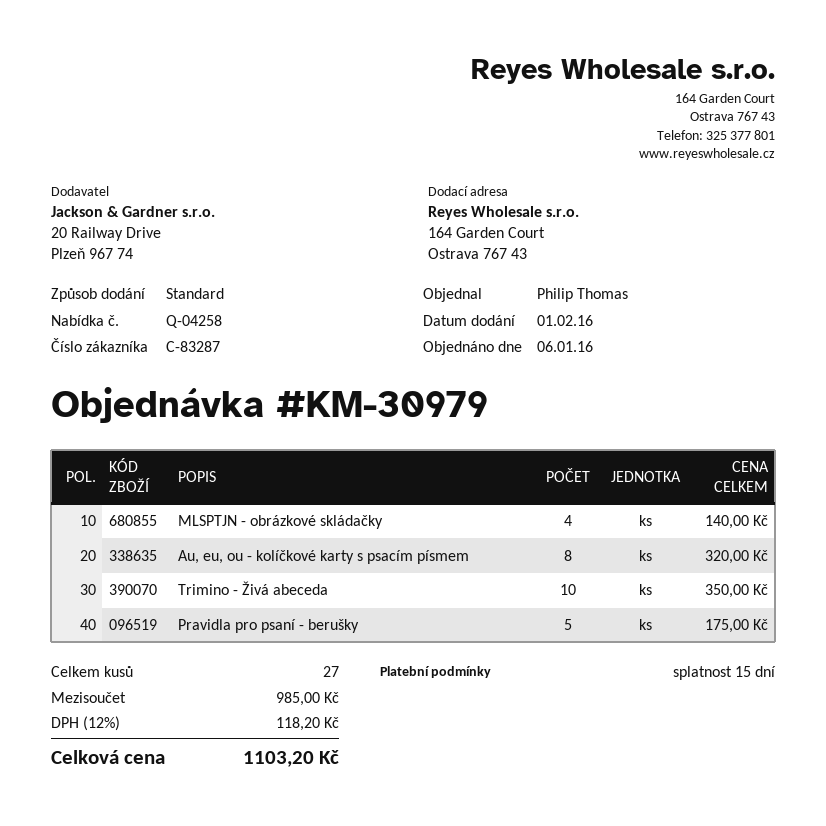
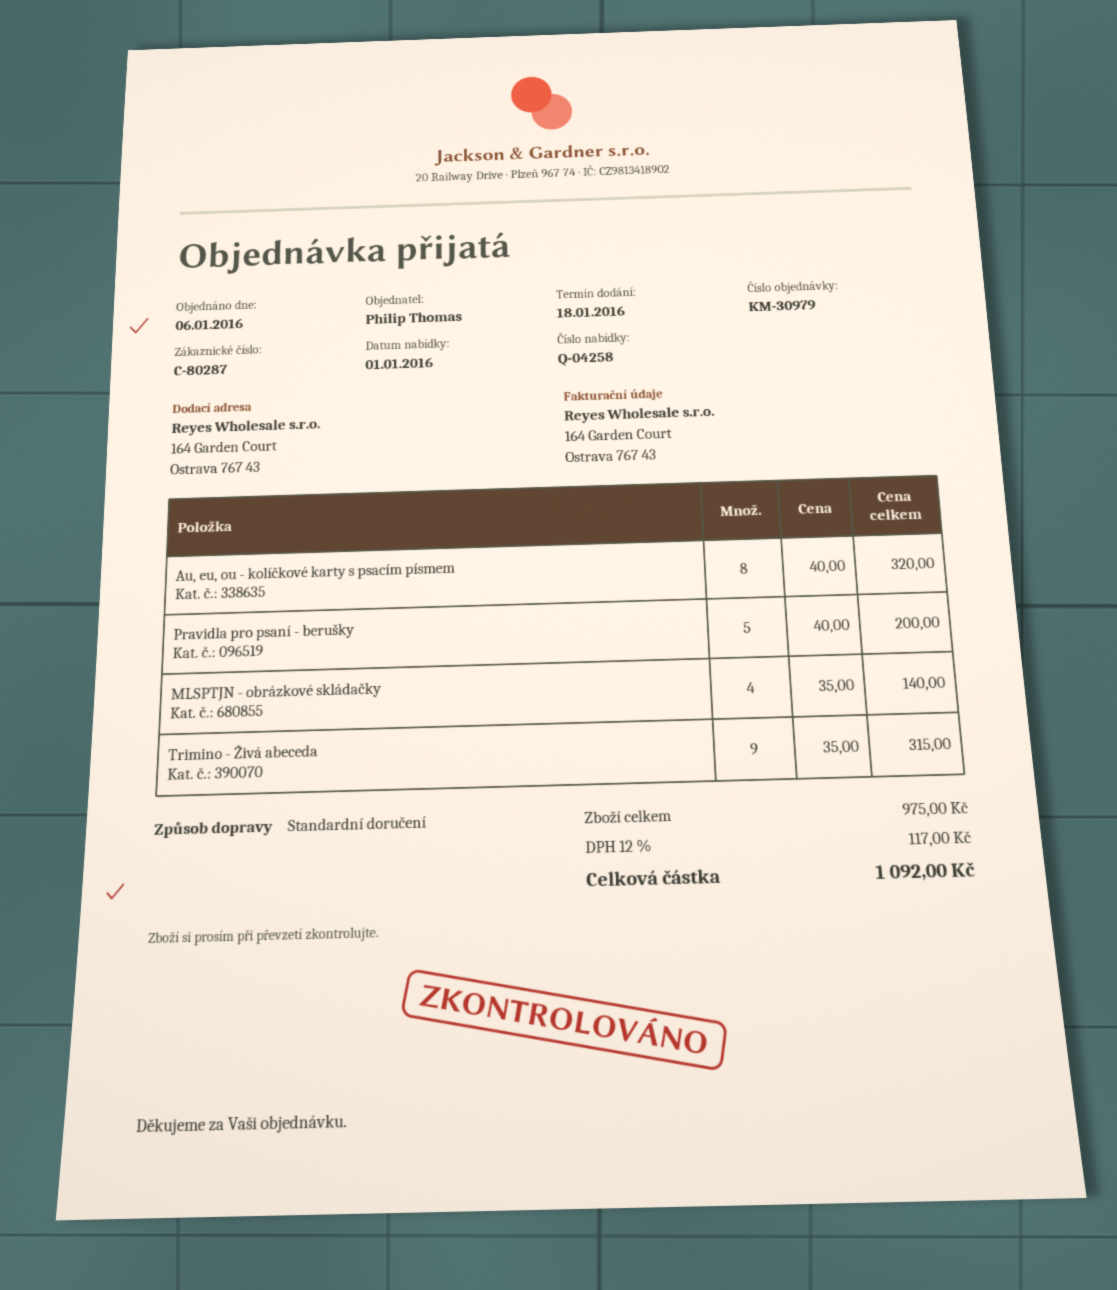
delivery date: 2016-02-01 -> 2016-01-18
customer number: C-83287 -> C-80287
Trimino - Živá abeceda: 10 for 350.00 -> 9 for 315.00
Pravidla pro psaní - berušky: 5 for 175.00 -> 5 for 200.00
subtotal: 985.00 -> 975.00
tax: 12% = 118.20 -> 12% = 117.00
total: 1103.20 -> 1092.00

